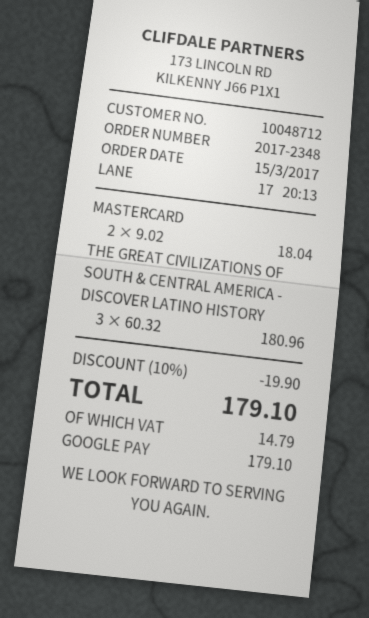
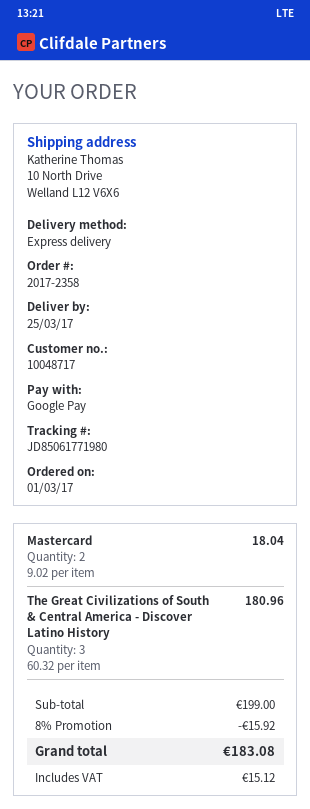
order number: 2017-2348 -> 2017-2358
order date: 2017-03-15 -> 2017-03-01
customer number: 10048712 -> 10048717
discount: 10% = 19.90 -> 8% = 15.92
tax: 14.79 -> 15.12
total: 179.10 -> 183.08

